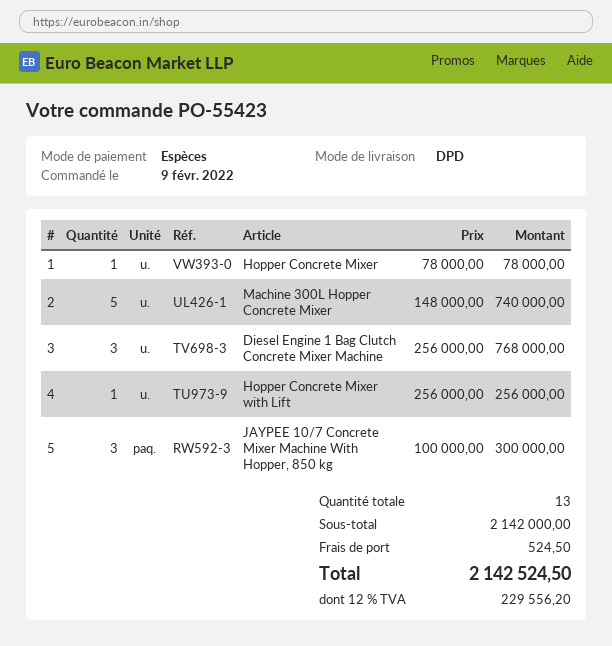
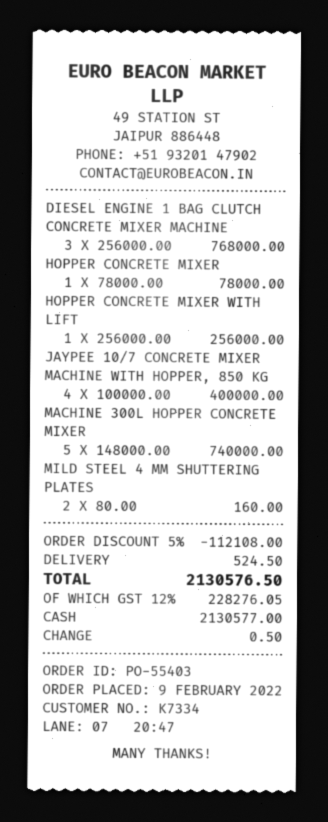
order number: PO-55423 -> PO-55403
JAYPEE 10/7 Concrete Mixer Machine With Hopper, 850 kg: 3 x 100000.00 = 300000.00 -> 4 x 100000.00 = 400000.00
MILD STEEL 4 MM SHUTTERING PLATES: none -> 2 x 80.00 = 160.00
discount: none -> 5% = 112108.00
tax: 12% = 229556.20 -> 12% = 228276.05
total: 2142524.50 -> 2130576.50

